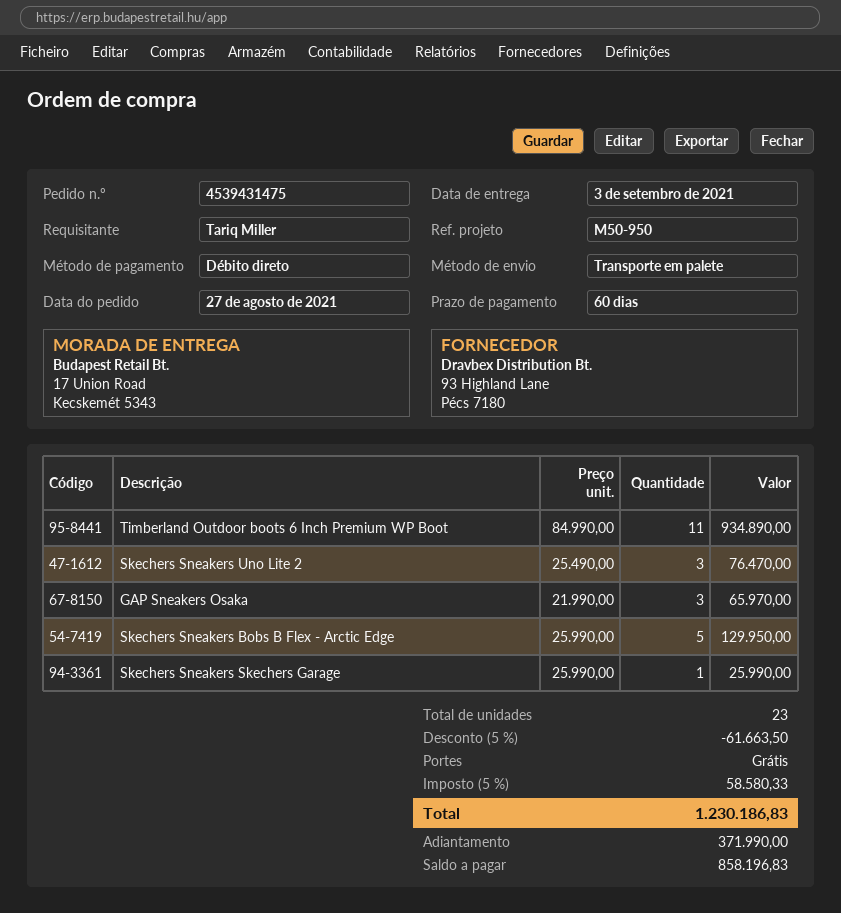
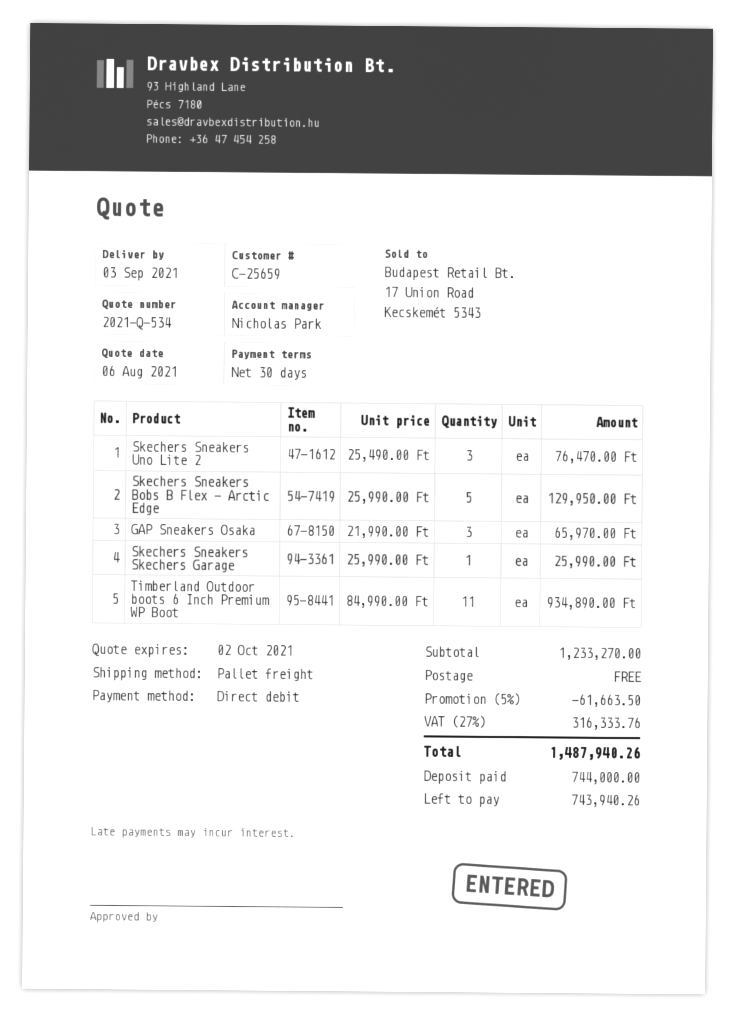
payment terms: 60 days -> 30 days
tax: 5% = 58580.33 -> 27% = 316333.76
total: 1230186.83 -> 1487940.26
deposit: 371990.00 -> 744000.00
balance: 858196.83 -> 743940.26

